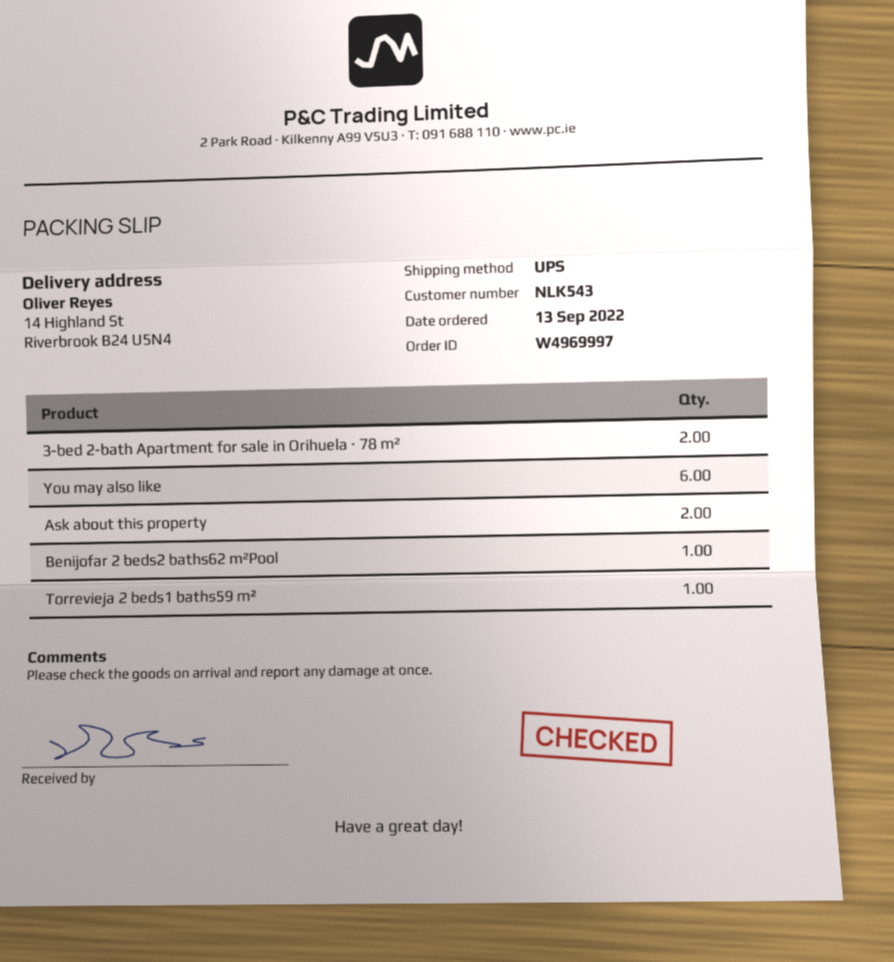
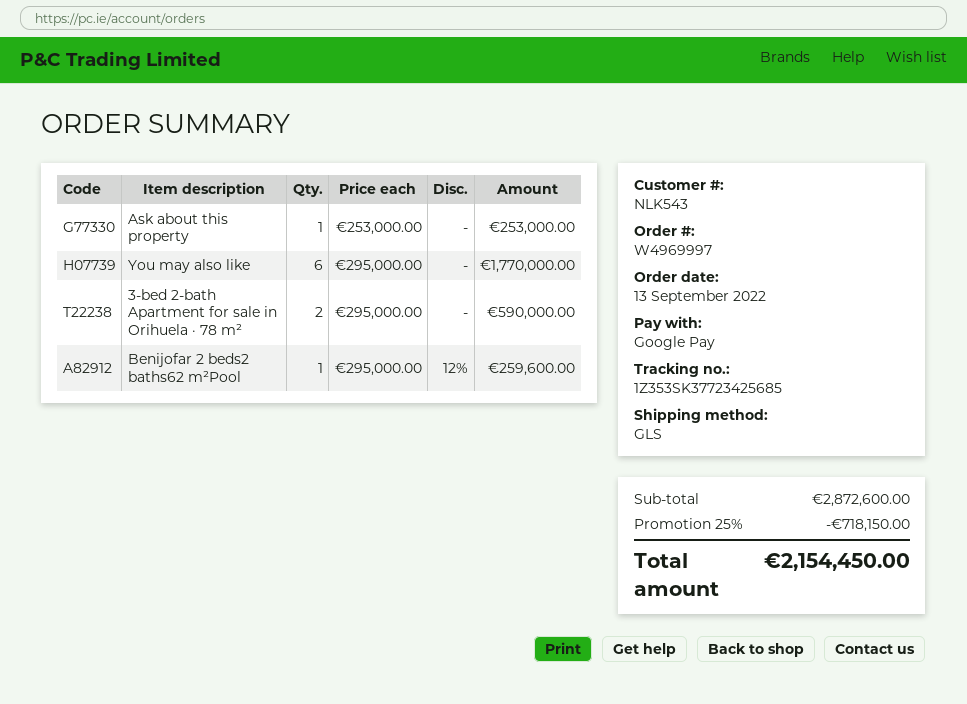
shipping method: UPS -> GLS
Ask about this property: 2 -> 1
Torrevieja 2 beds1 baths59 m²: 1 -> none

